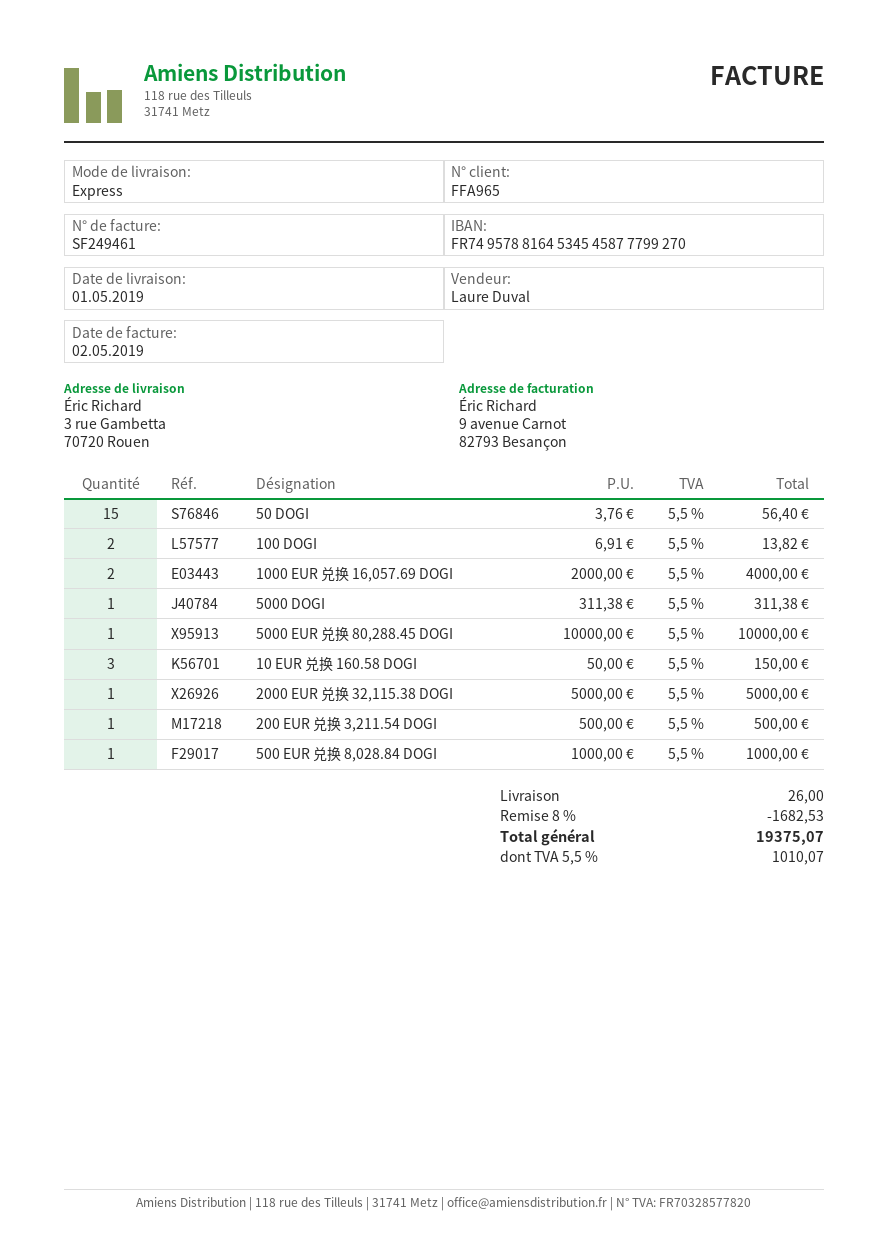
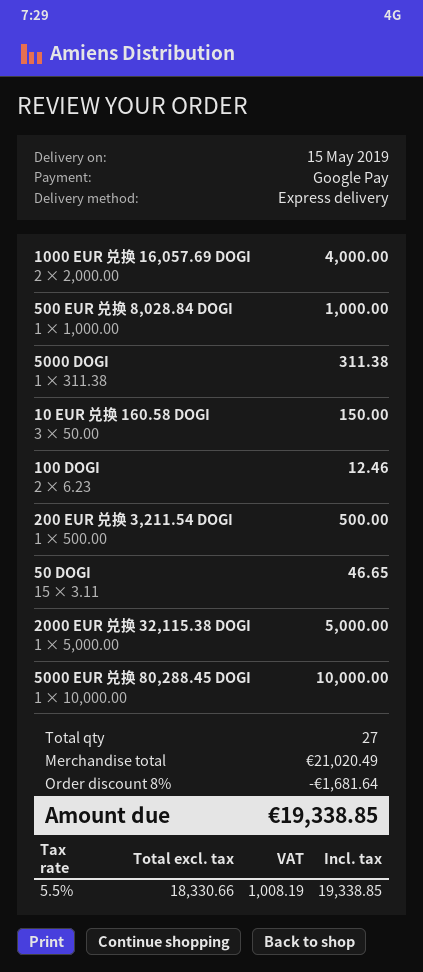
delivery date: 2019-05-01 -> 2019-05-15
50 DOGI: 15 x 3.76 = 56.40 -> 15 x 3.11 = 46.65
100 DOGI: 2 x 6.91 = 13.82 -> 2 x 6.23 = 12.46
discount: 8% = 1682.53 -> 8% = 1681.64
shipping: 26.00 -> none
tax: 5.5% = 1010.07 -> 5.5% = 1008.19
total: 19375.07 -> 19338.85

